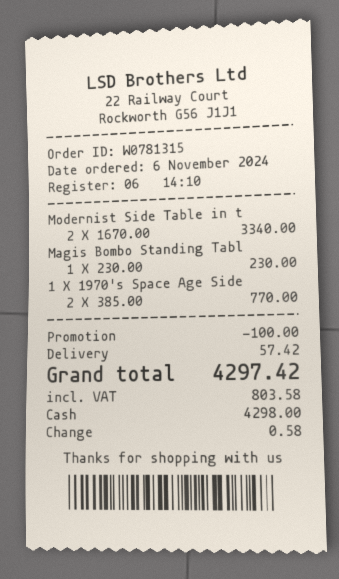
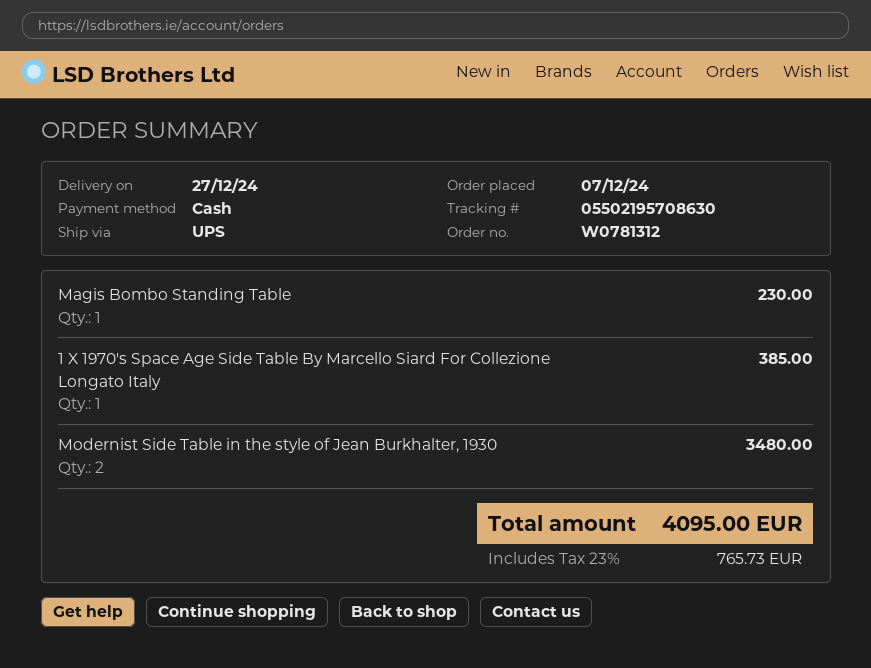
order number: W0781315 -> W0781312
order date: 2024-11-06 -> 2024-12-07
Modernist Side Table in t: 2 for 3340.00 -> 2 for 3480.00
1 X 1970's Space Age Side: 2 for 770.00 -> 1 for 385.00
discount: 100.00 -> none
shipping: 57.42 -> none
tax: 803.58 -> 765.73
total: 4297.42 -> 4095.00

